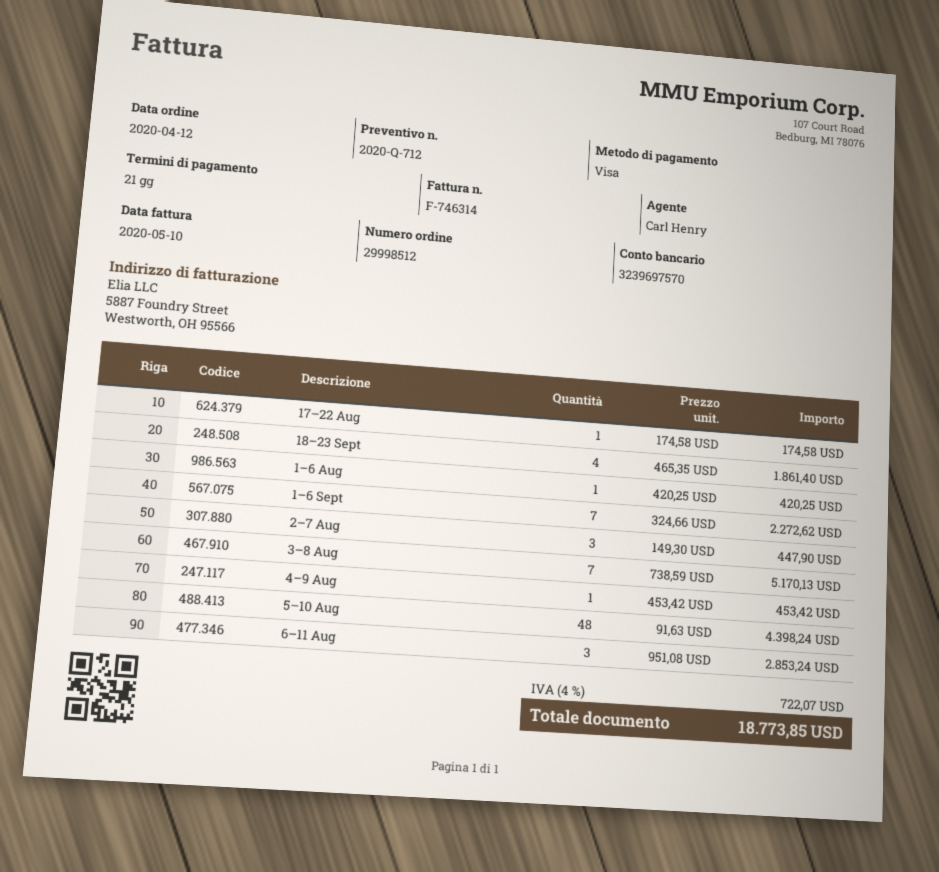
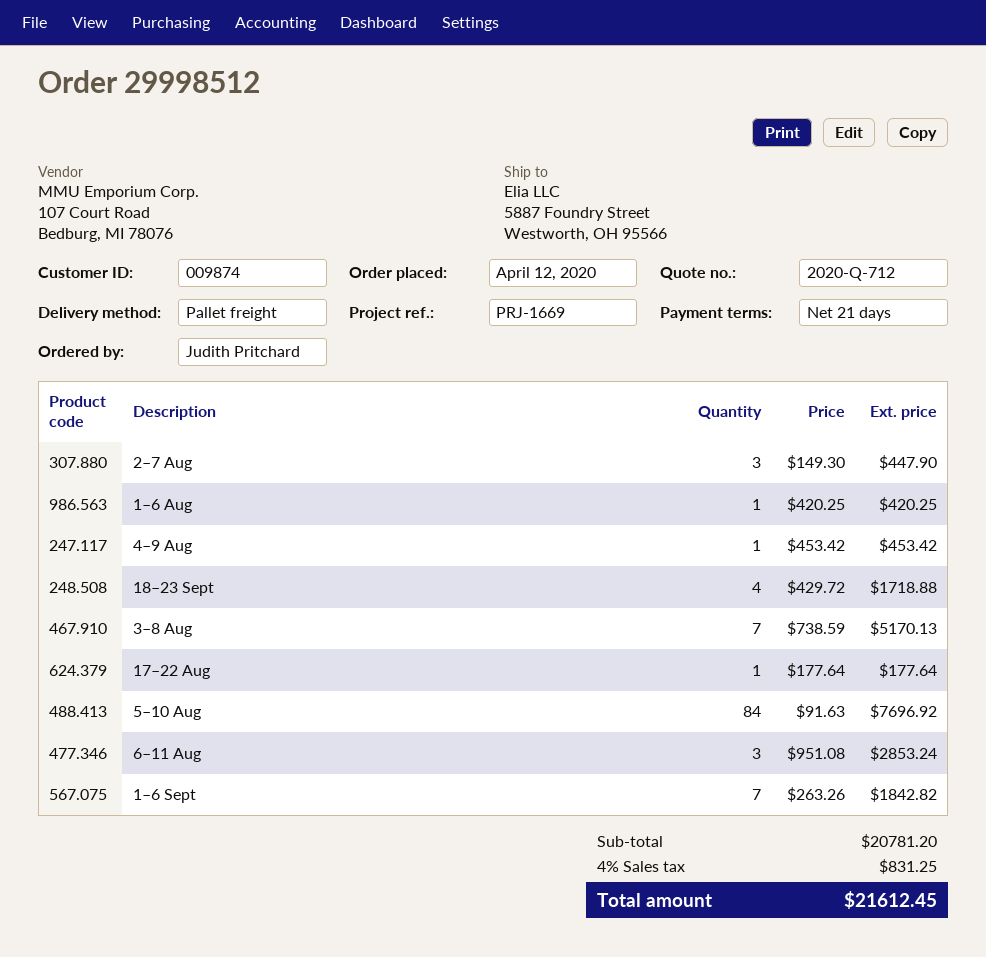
17–22 Aug: 1 x 174.58 = 174.58 -> 1 x 177.64 = 177.64
18–23 Sept: 4 x 465.35 = 1861.40 -> 4 x 429.72 = 1718.88
1–6 Sept: 7 x 324.66 = 2272.62 -> 7 x 263.26 = 1842.82
5–10 Aug: 48 x 91.63 = 4398.24 -> 84 x 91.63 = 7696.92
tax: 4% = 722.07 -> 4% = 831.25
total: 18773.85 -> 21612.45

